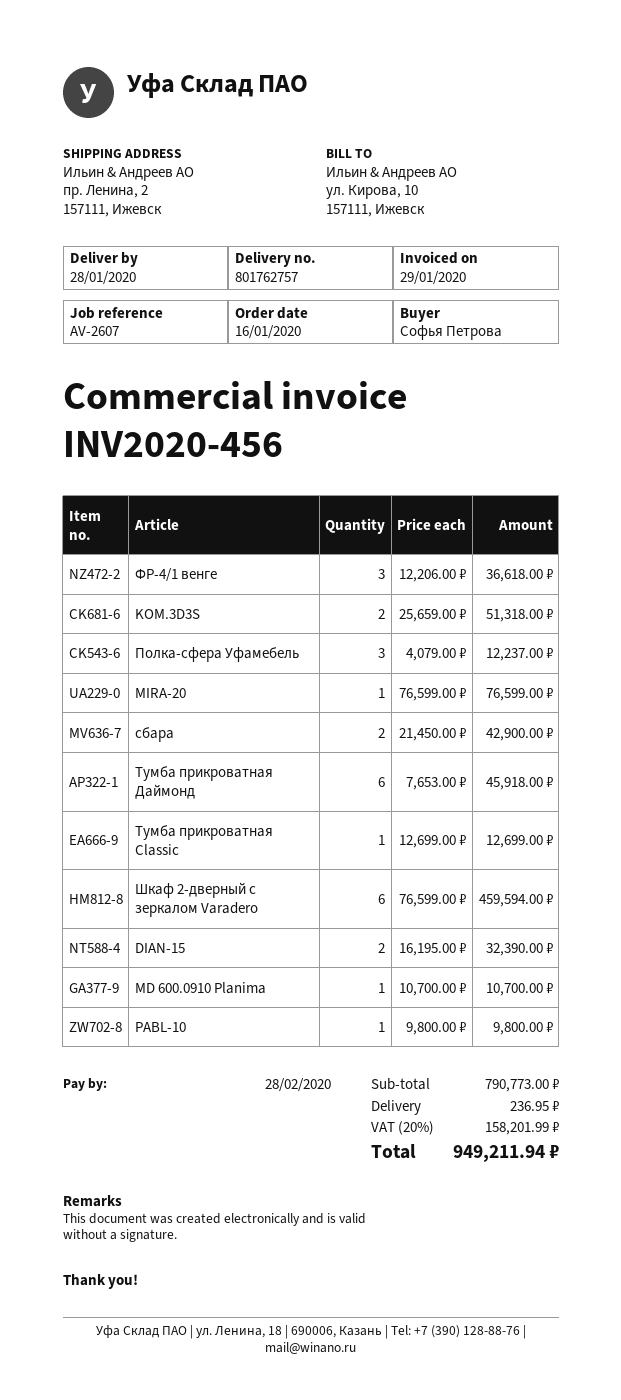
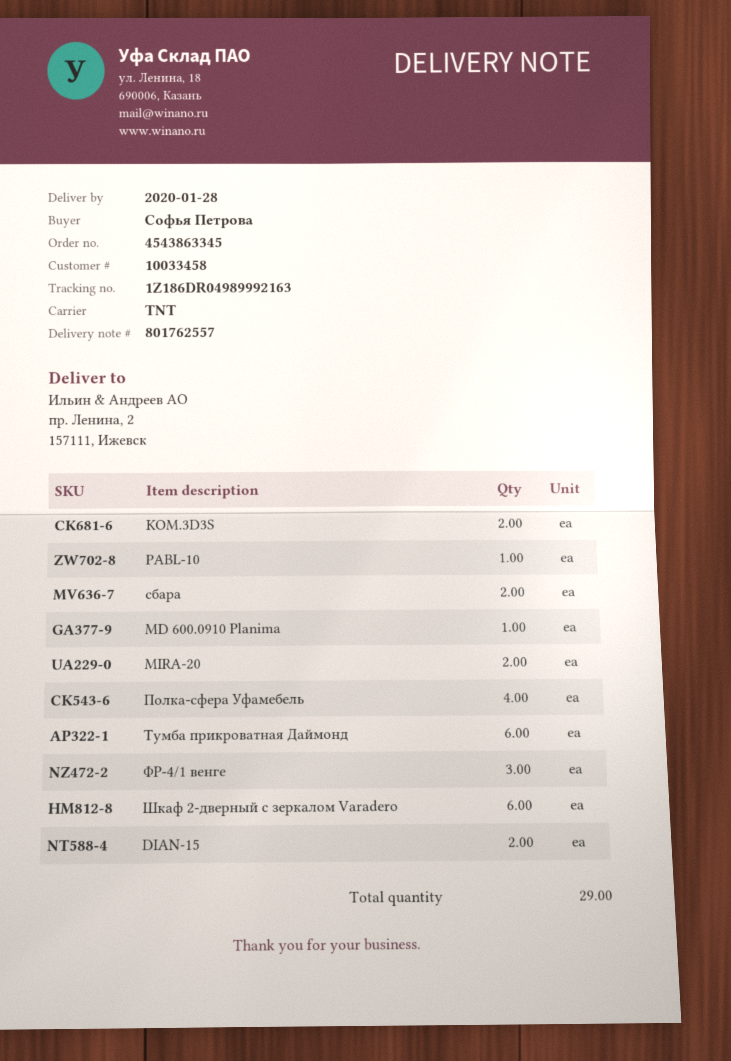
delivery note number: 801762757 -> 801762557
Полка-сфера Уфамебель: 3 -> 4
MIRA-20: 1 -> 2
Тумба прикроватная Classic: 1 -> none

